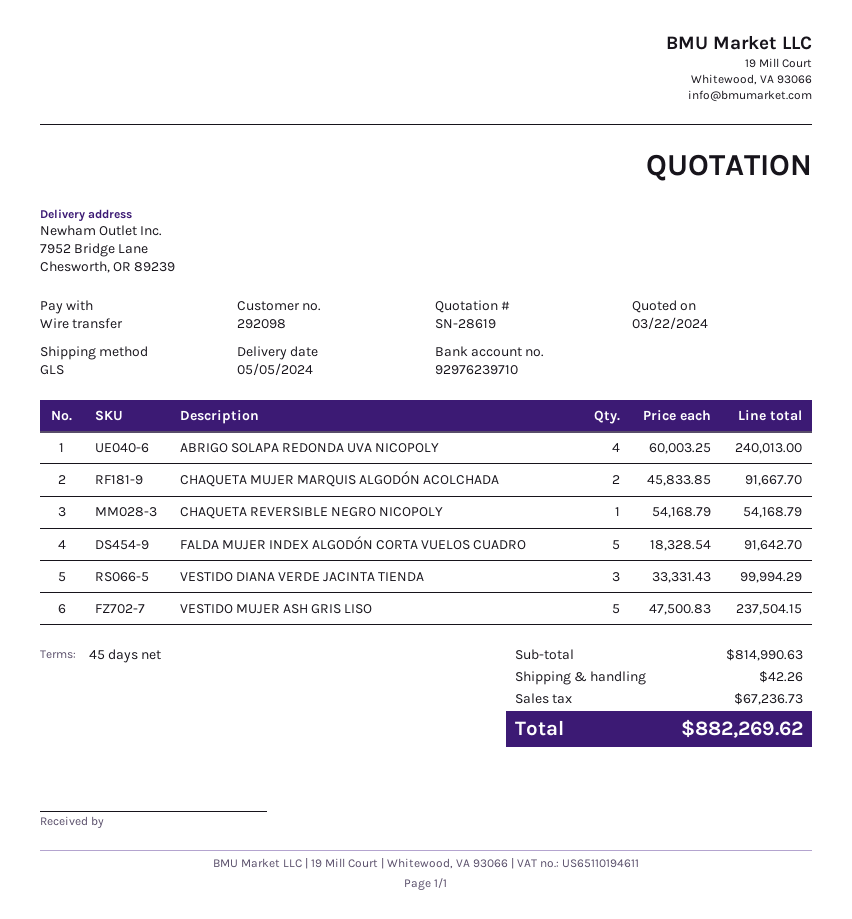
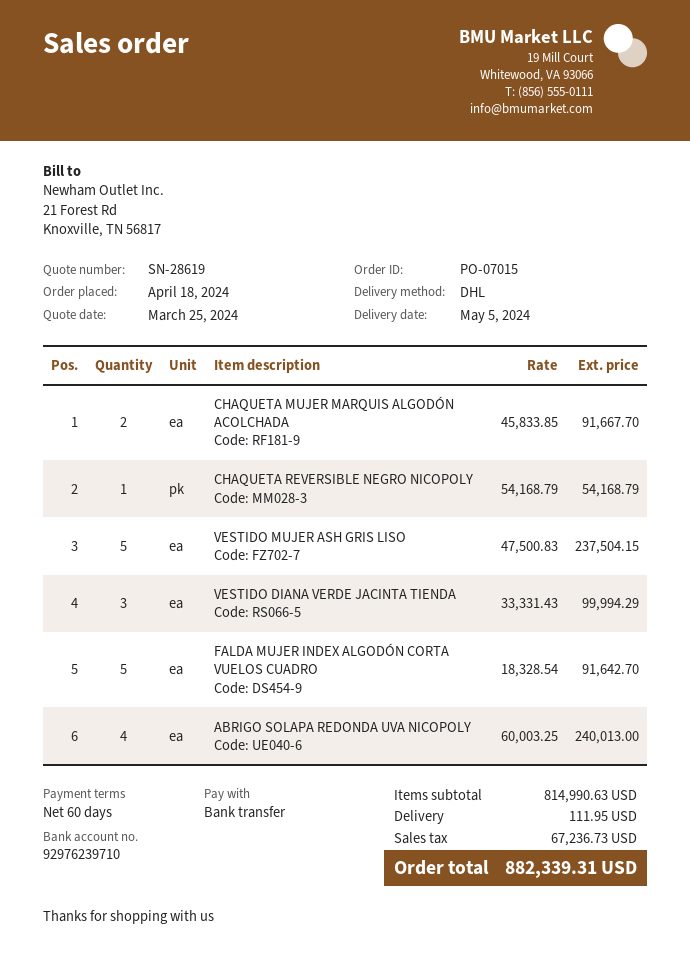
quote date: 2024-03-22 -> 2024-03-25
payment terms: 45 days -> 60 days
shipping method: GLS -> DHL
shipping: 42.26 -> 111.95
total: 882269.62 -> 882339.31

